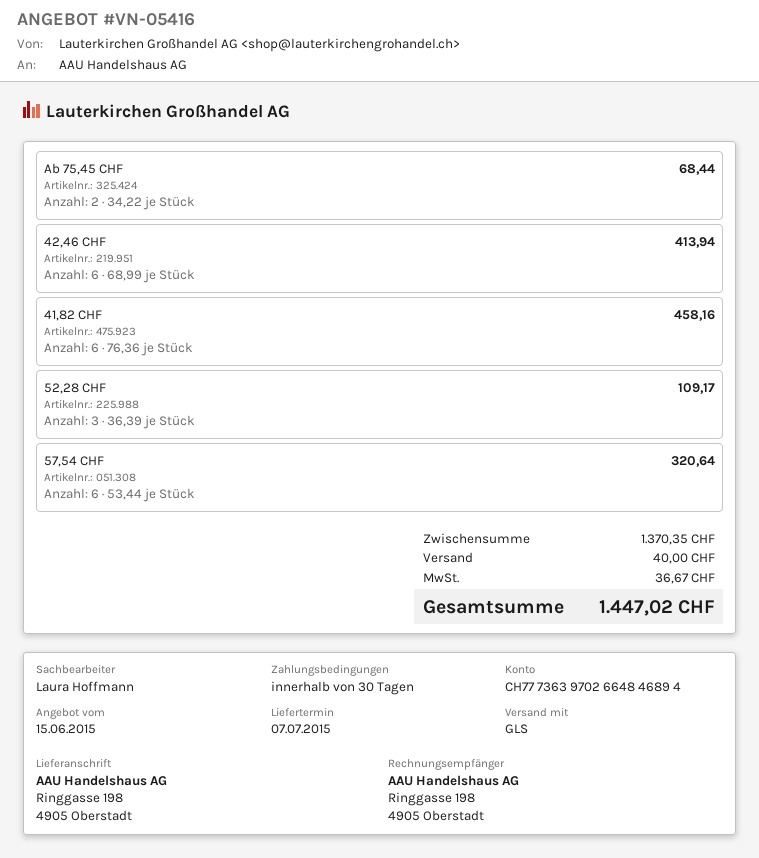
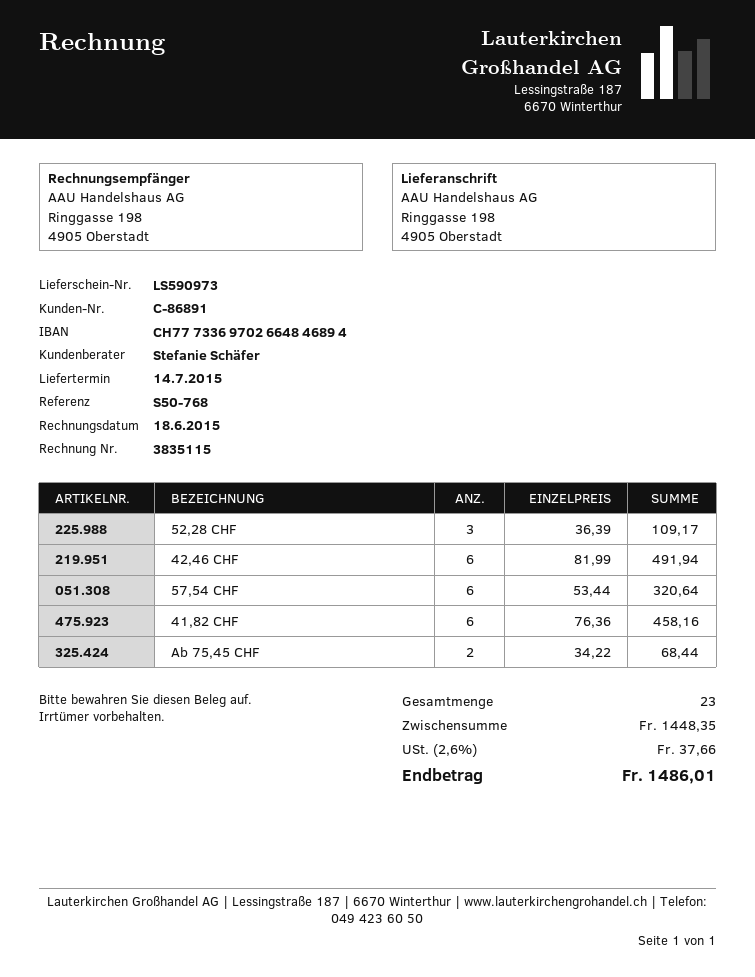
delivery date: 2015-07-07 -> 2015-07-14
sales rep: Laura Hoffmann -> Stefanie Schäfer
bank account: CH7773639702664846894 -> CH7773369702664846894
42,46 CHF: 6 x 68.99 = 413.94 -> 6 x 81.99 = 491.94
subtotal: 1370.35 -> 1448.35
shipping: 40.00 -> none
tax: 36.67 -> 37.66
total: 1447.02 -> 1486.01

